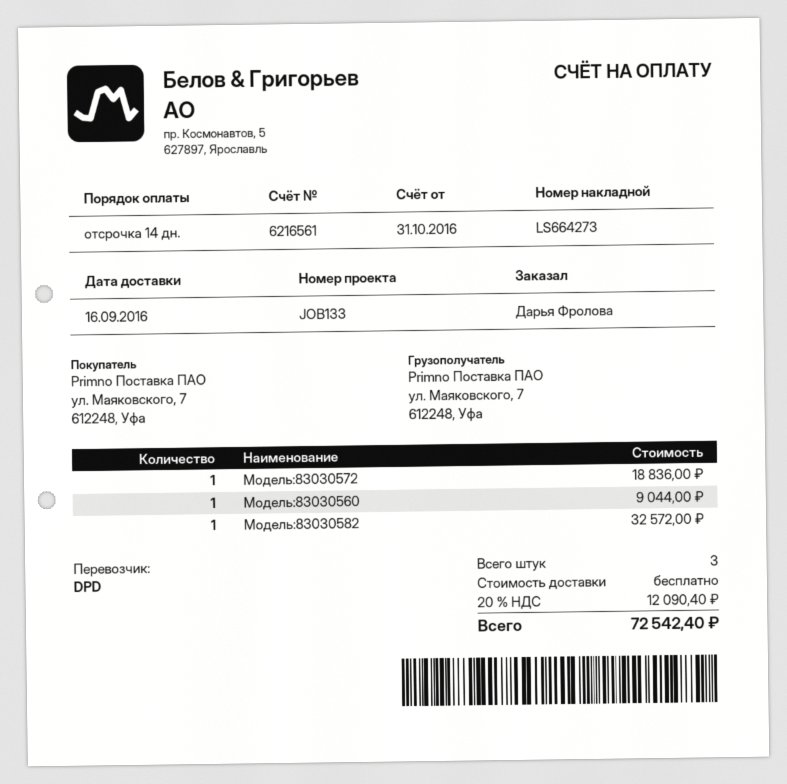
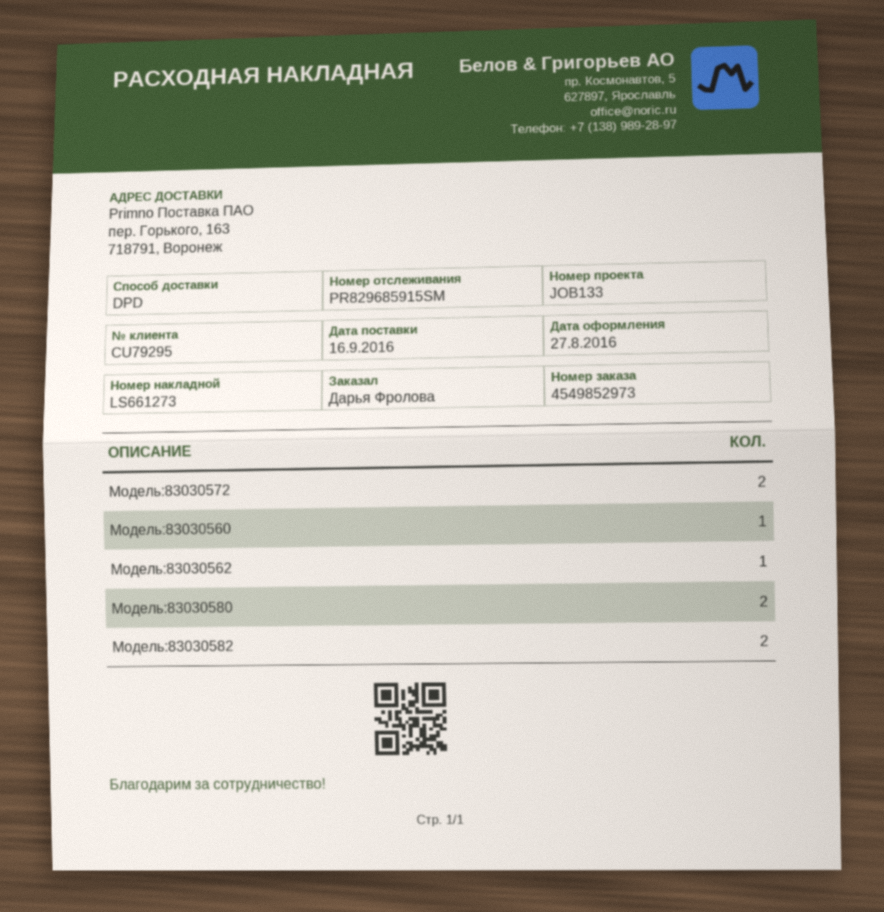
delivery note number: LS664273 -> LS661273
ship to: ул. Маяковского, 7, 612248, Уфа -> пер. Горького, 163, 718791, Воронеж
Модель:83030572: 1 -> 2
Модель:83030582: 1 -> 2
Модель:83030562: none -> 1
Модель:83030580: none -> 2

